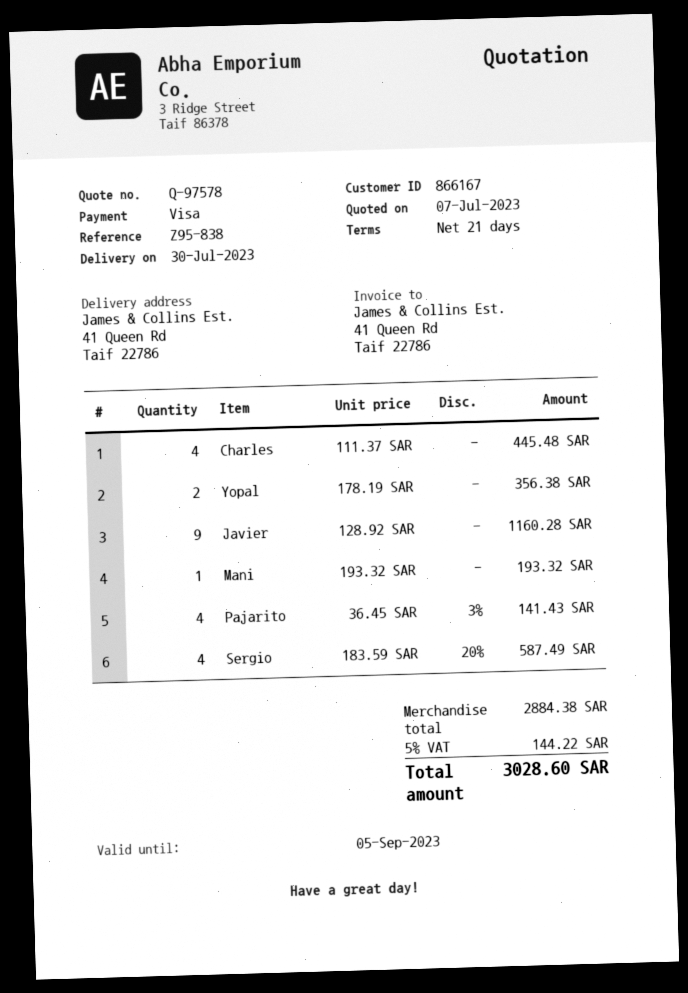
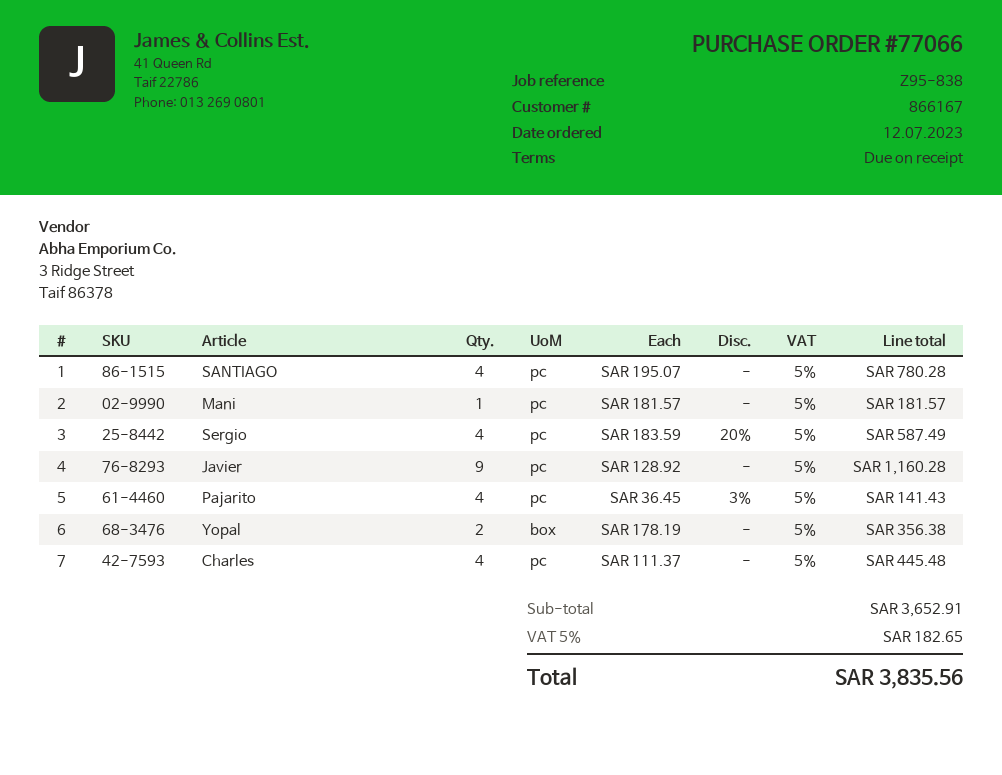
payment terms: 21 days -> on receipt
Mani: 1 x 193.32 = 193.32 -> 1 x 181.57 = 181.57
SANTIAGO: none -> 4 x 195.07 = 780.28
subtotal: 2884.38 -> 3652.91
tax: 5% = 144.22 -> 5% = 182.65
total: 3028.60 -> 3835.56

